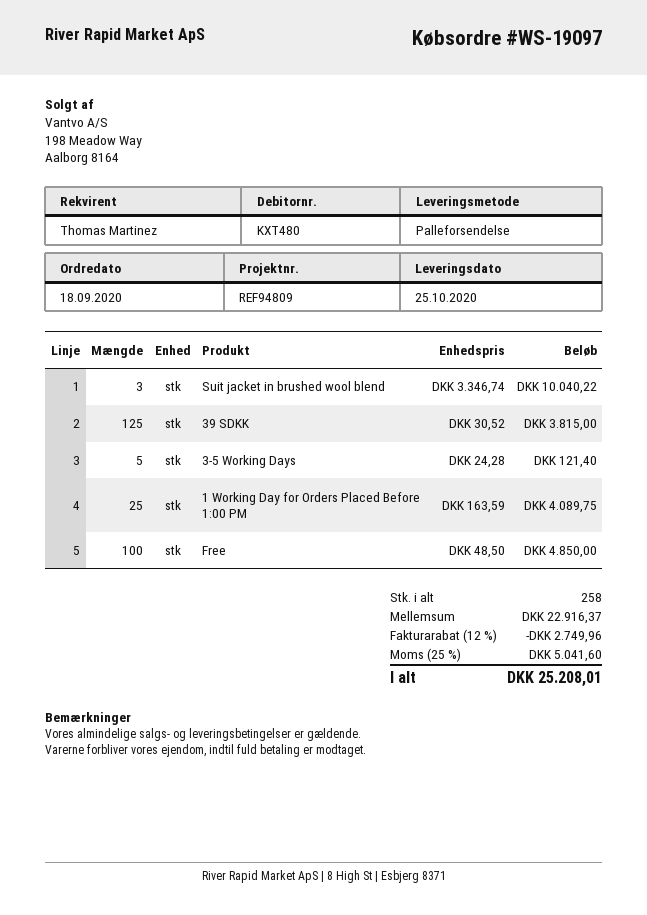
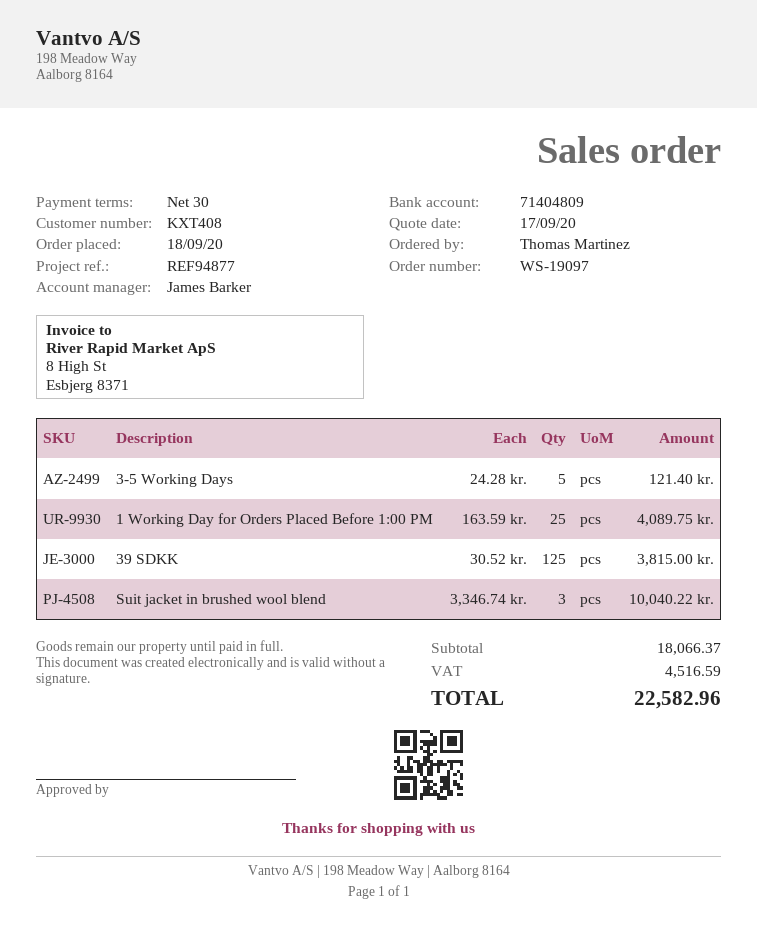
customer number: KXT480 -> KXT408
reference: REF94809 -> REF94877
Free: 100 x 48.50 = 4850.00 -> none
subtotal: 22916.37 -> 18066.37
discount: 12% = 2749.96 -> none
tax: 5041.60 -> 4516.59
total: 25208.01 -> 22582.96

